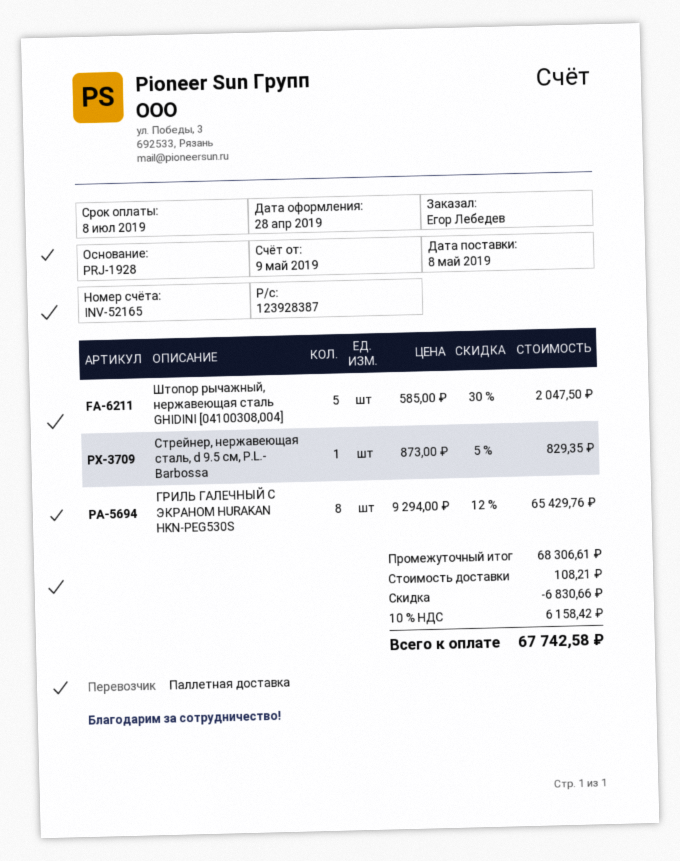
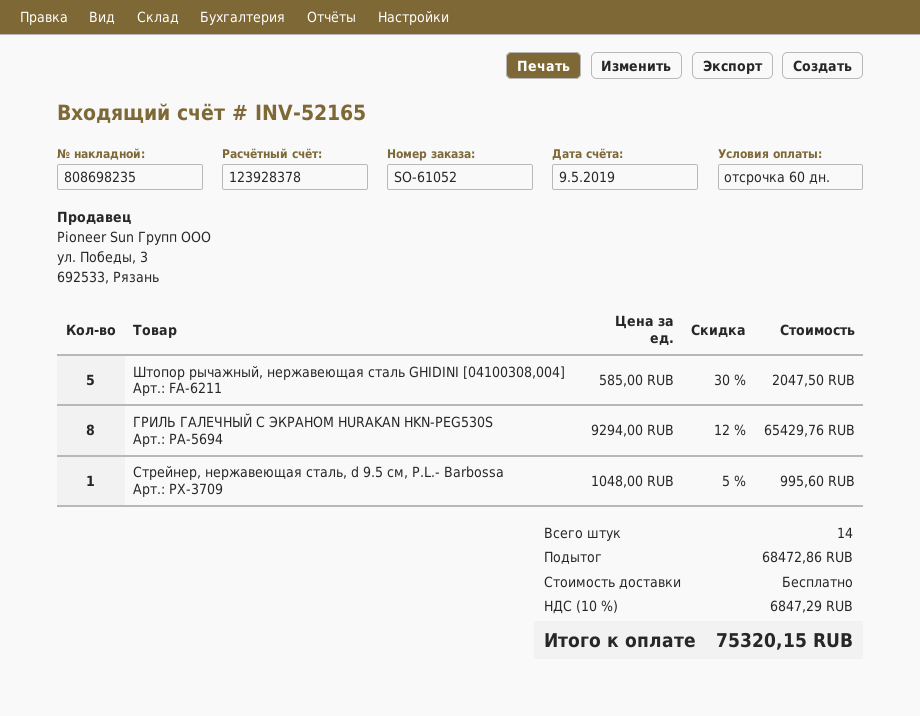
bank account: 123928387 -> 123928378
Стрейнер, нержавеющая сталь, d 9.5 см, P.L.- Barbossa: 1 x 873.00 - 5% = 829.35 -> 1 x 1048.00 - 5% = 995.60
subtotal: 68306.61 -> 68472.86
discount: 6830.66 -> none
shipping: 108.21 -> 0.00
tax: 10% = 6158.42 -> 10% = 6847.29
total: 67742.58 -> 75320.15

